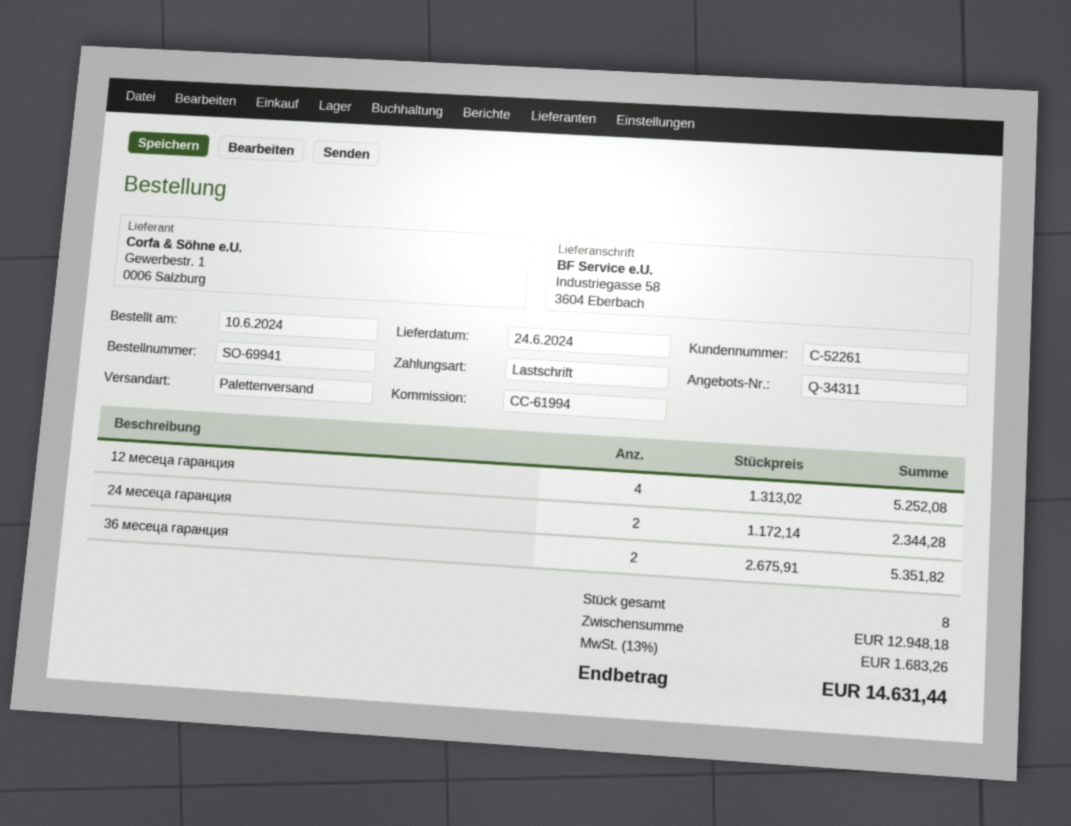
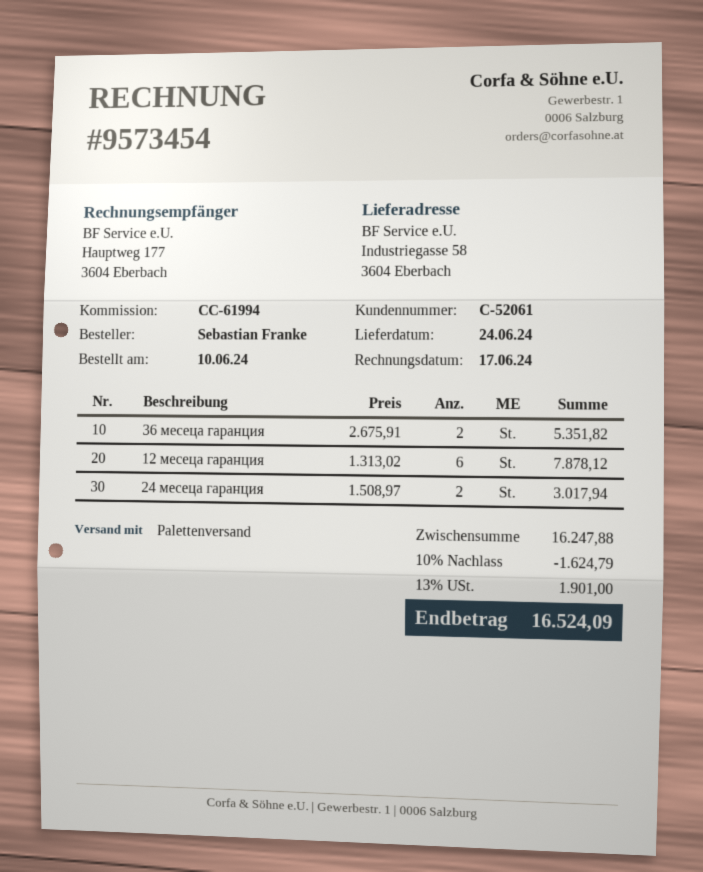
customer number: C-52261 -> C-52061
12 месеца гаранция: 4 x 1313.02 = 5252.08 -> 6 x 1313.02 = 7878.12
24 месеца гаранция: 2 x 1172.14 = 2344.28 -> 2 x 1508.97 = 3017.94
subtotal: 12948.18 -> 16247.88
discount: none -> 10% = 1624.79
tax: 13% = 1683.26 -> 13% = 1901.00
total: 14631.44 -> 16524.09

